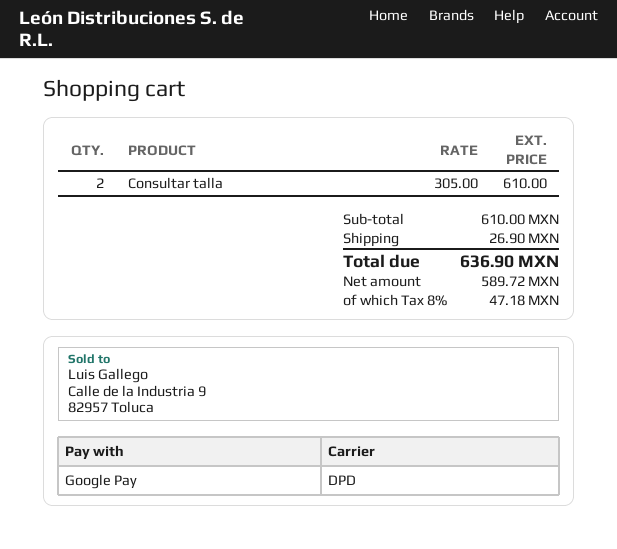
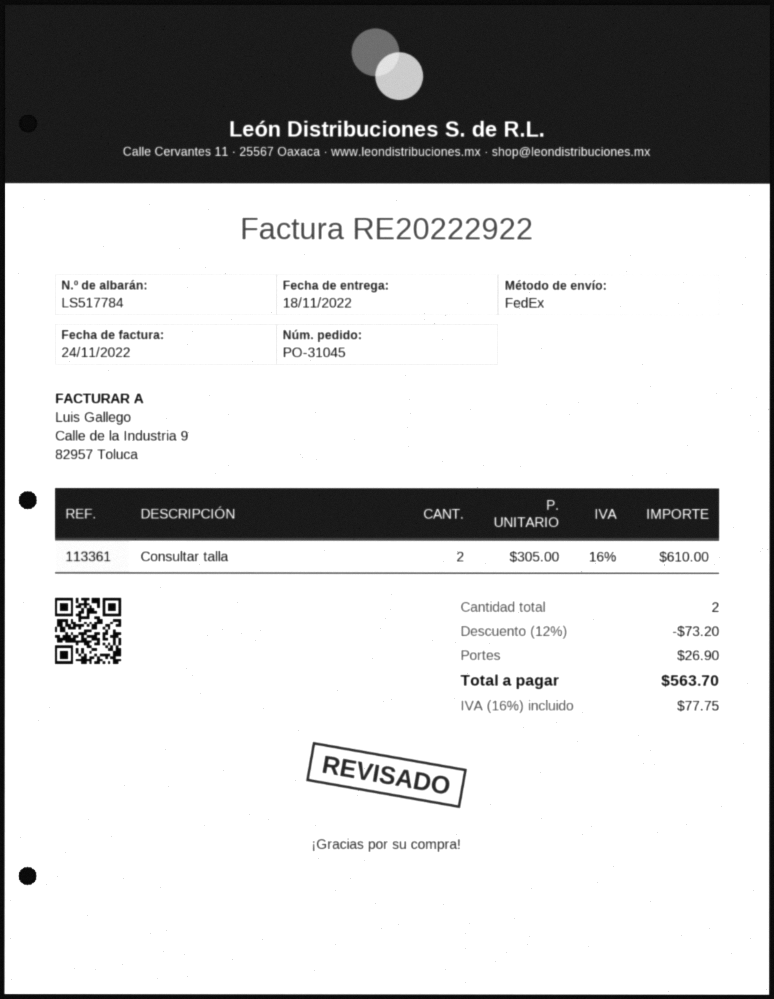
shipping method: DPD -> FedEx
discount: none -> 12% = 73.20
tax: 8% = 47.18 -> 16% = 77.75
total: 636.90 -> 563.70

